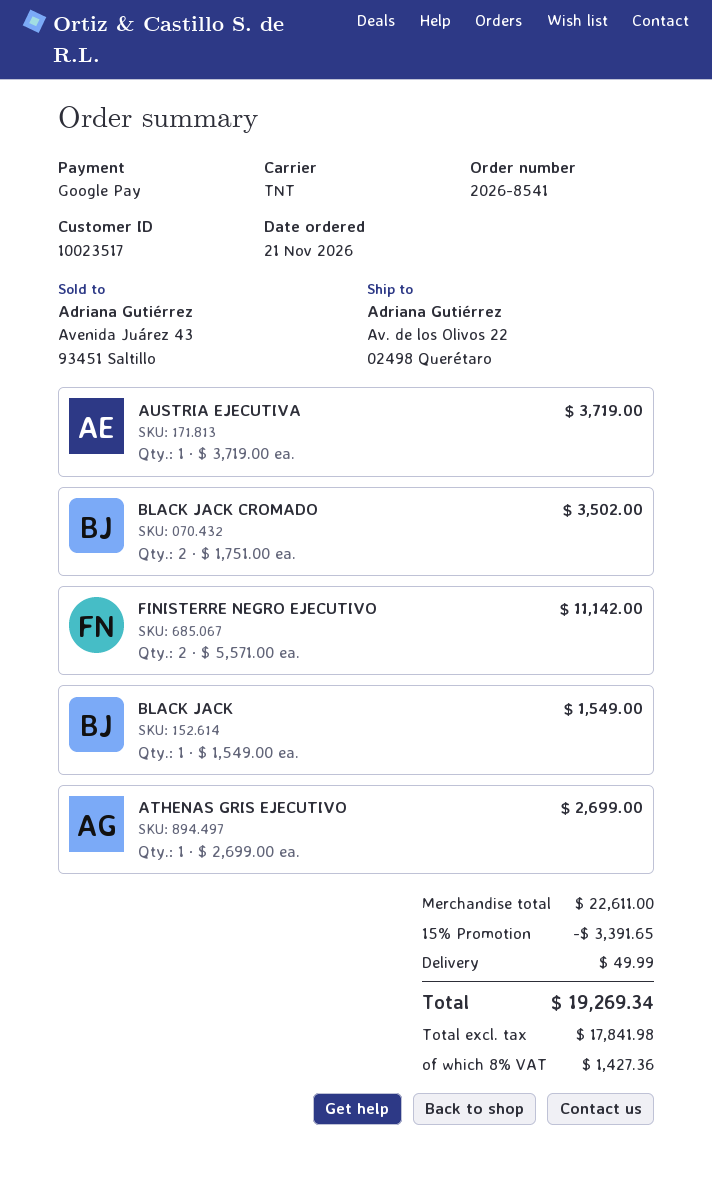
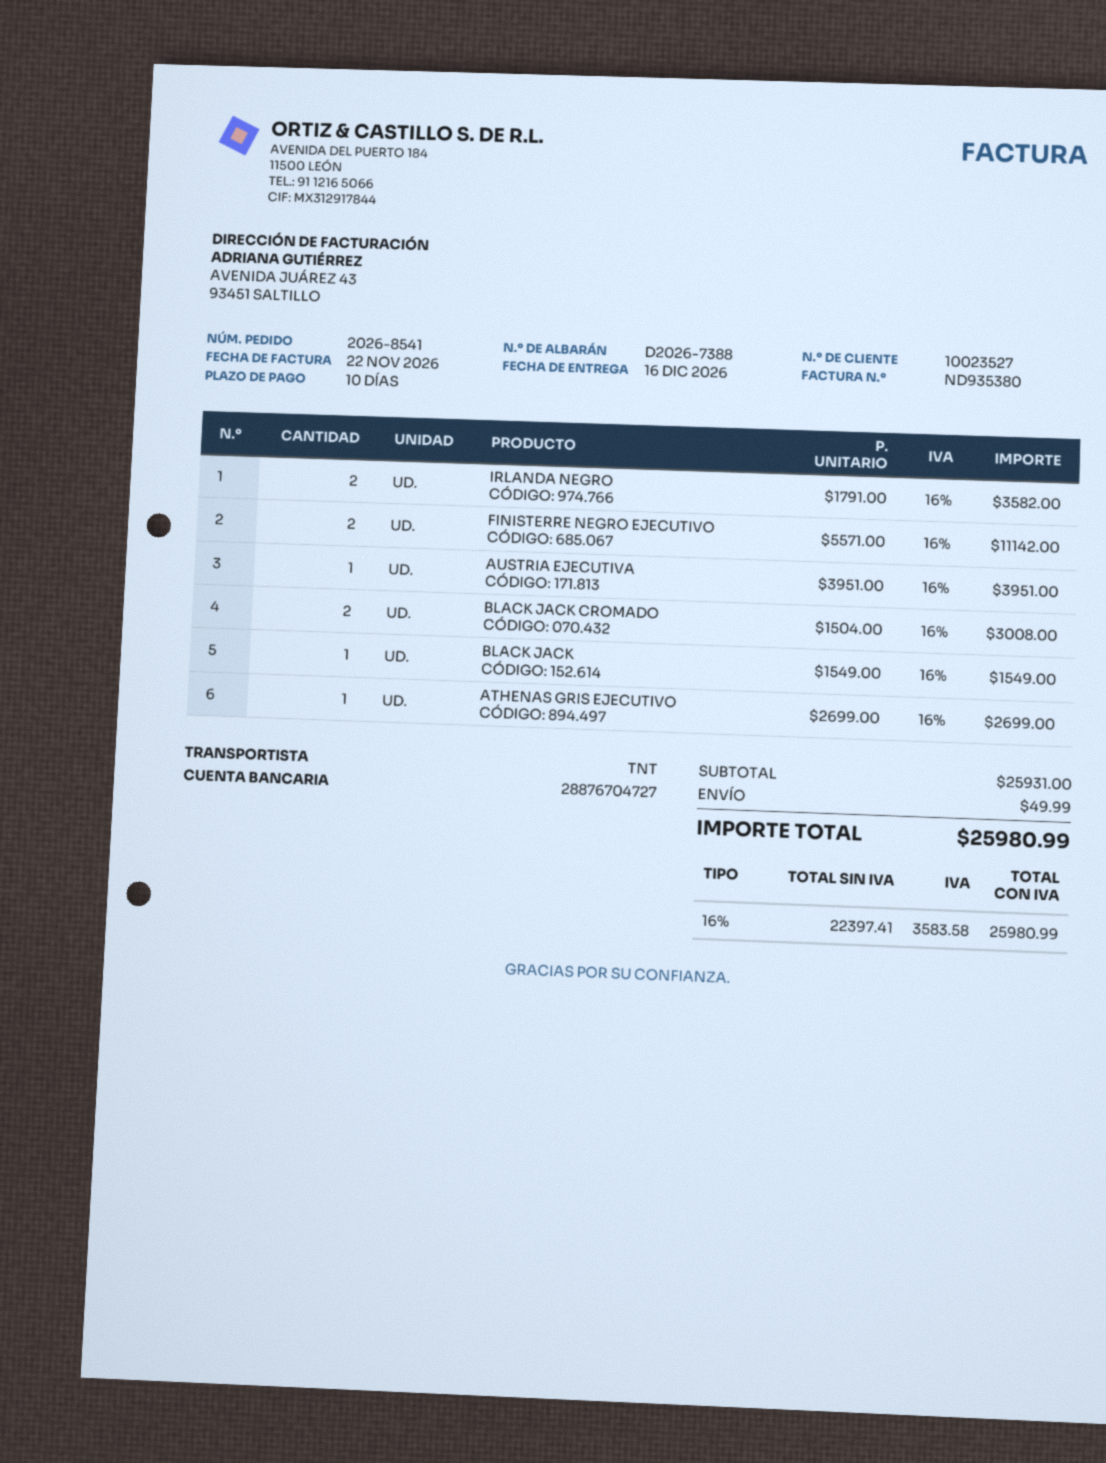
customer number: 10023517 -> 10023527
AUSTRIA EJECUTIVA: 1 x 3719.00 = 3719.00 -> 1 x 3951.00 = 3951.00
BLACK JACK CROMADO: 2 x 1751.00 = 3502.00 -> 2 x 1504.00 = 3008.00
IRLANDA NEGRO: none -> 2 x 1791.00 = 3582.00
subtotal: 22611.00 -> 25931.00
discount: 15% = 3391.65 -> none
net: 17841.98 -> 22397.41
tax: 8% = 1427.36 -> 16% = 3583.58
total: 19269.34 -> 25980.99

